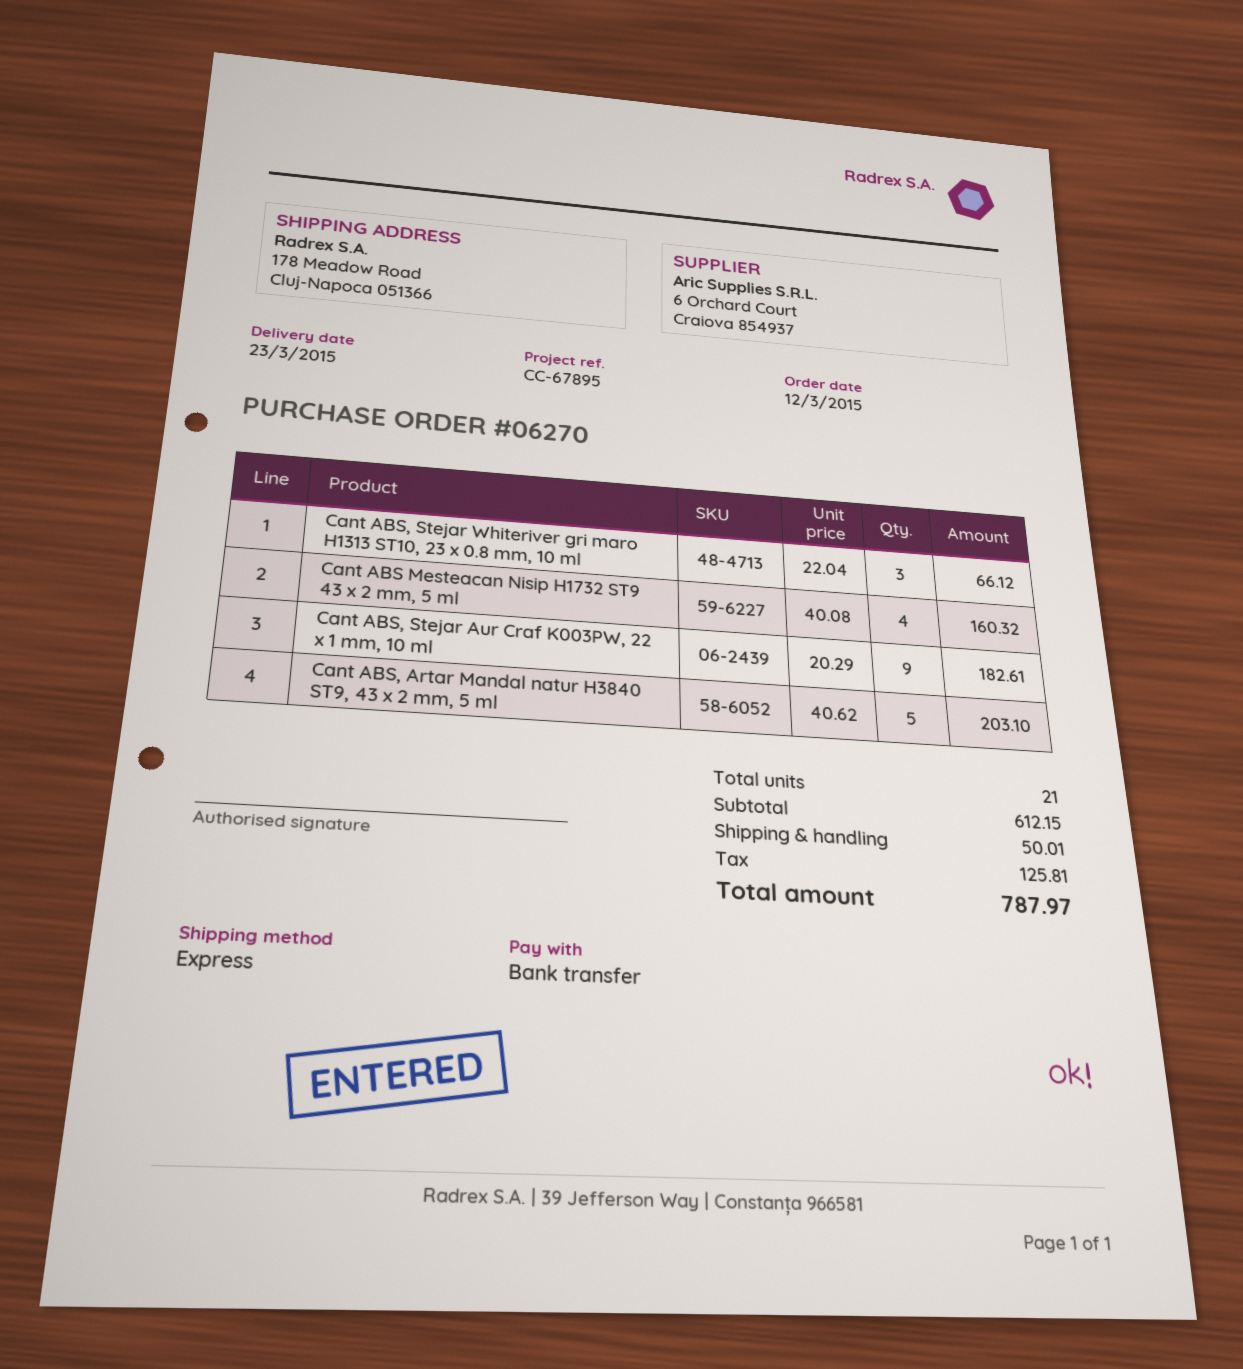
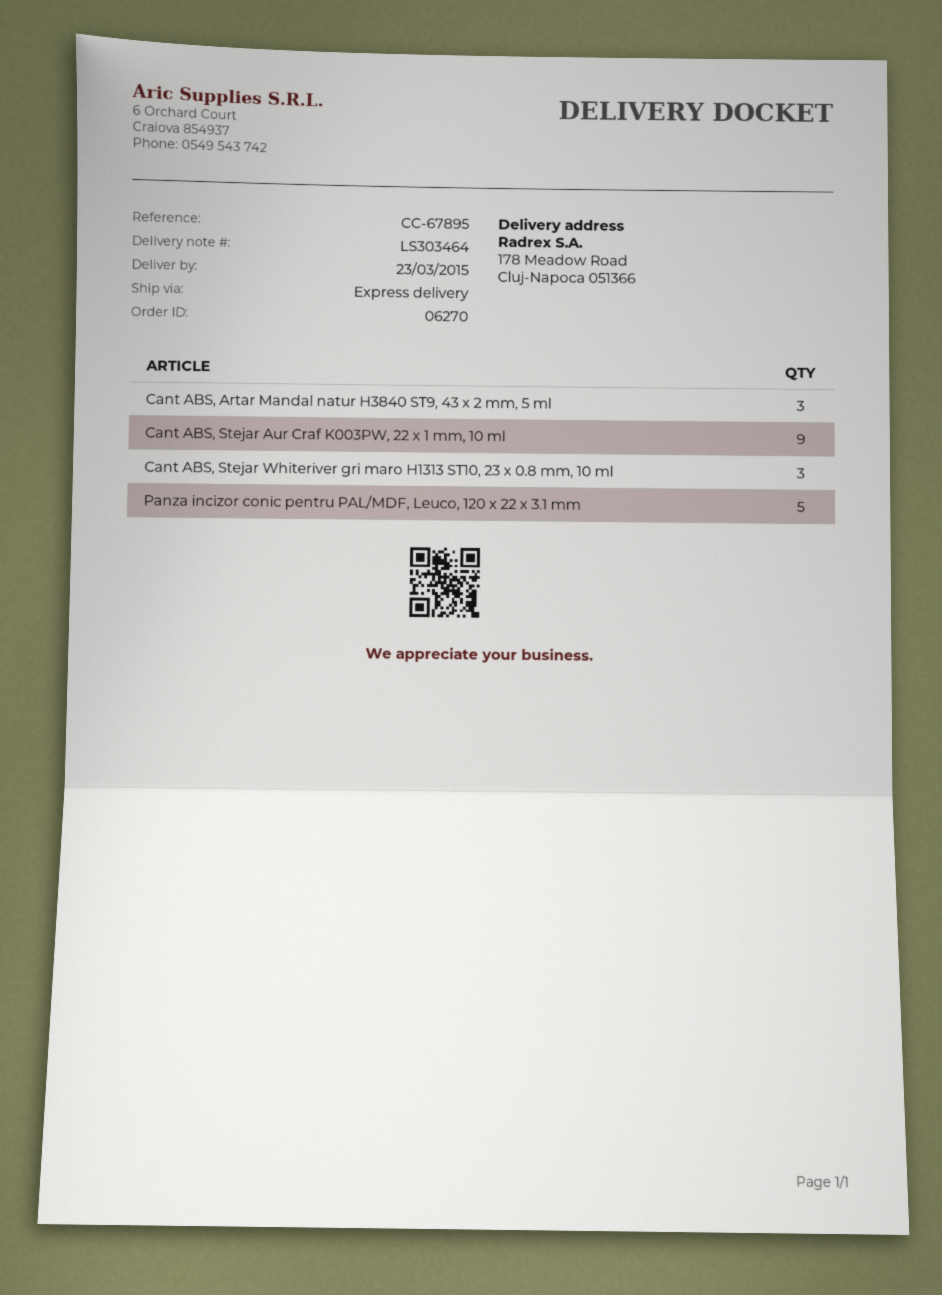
Cant ABS Mesteacan Nisip H1732 ST9 43 x 2 mm, 5 ml: 4 -> none
Cant ABS, Artar Mandal natur H3840 ST9, 43 x 2 mm, 5 ml: 5 -> 3
Panza incizor conic pentru PAL/MDF, Leuco, 120 x 22 x 3.1 mm: none -> 5

